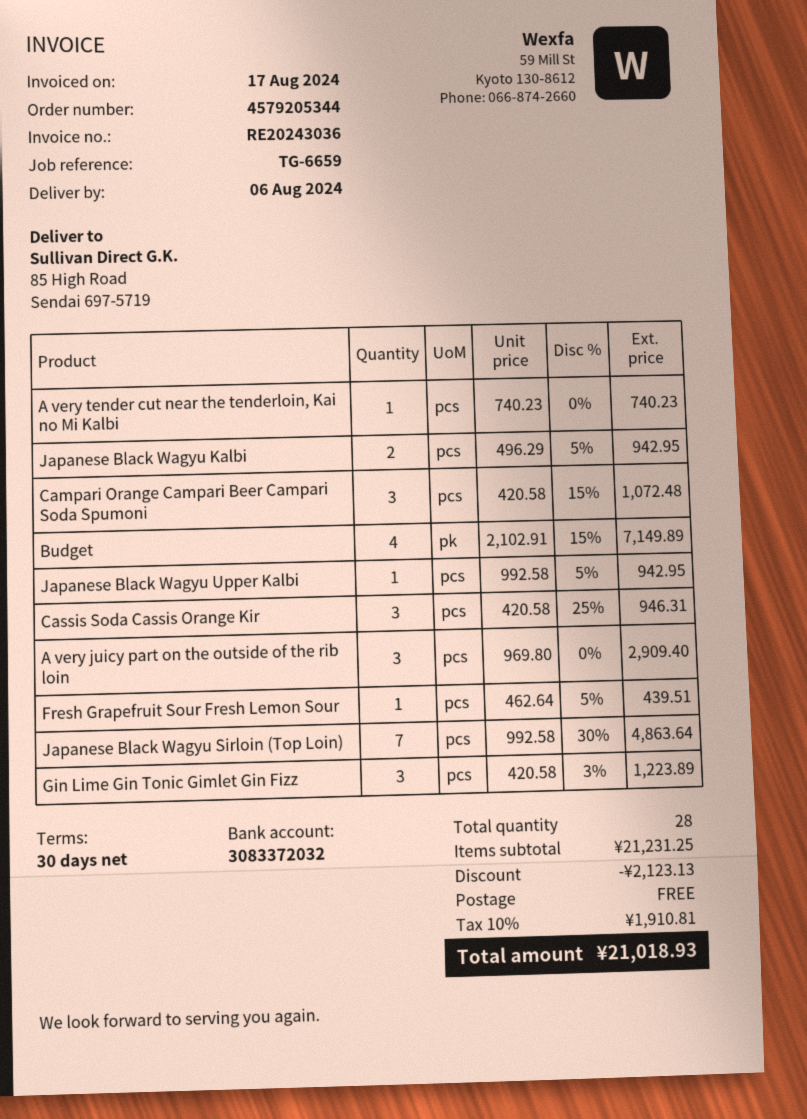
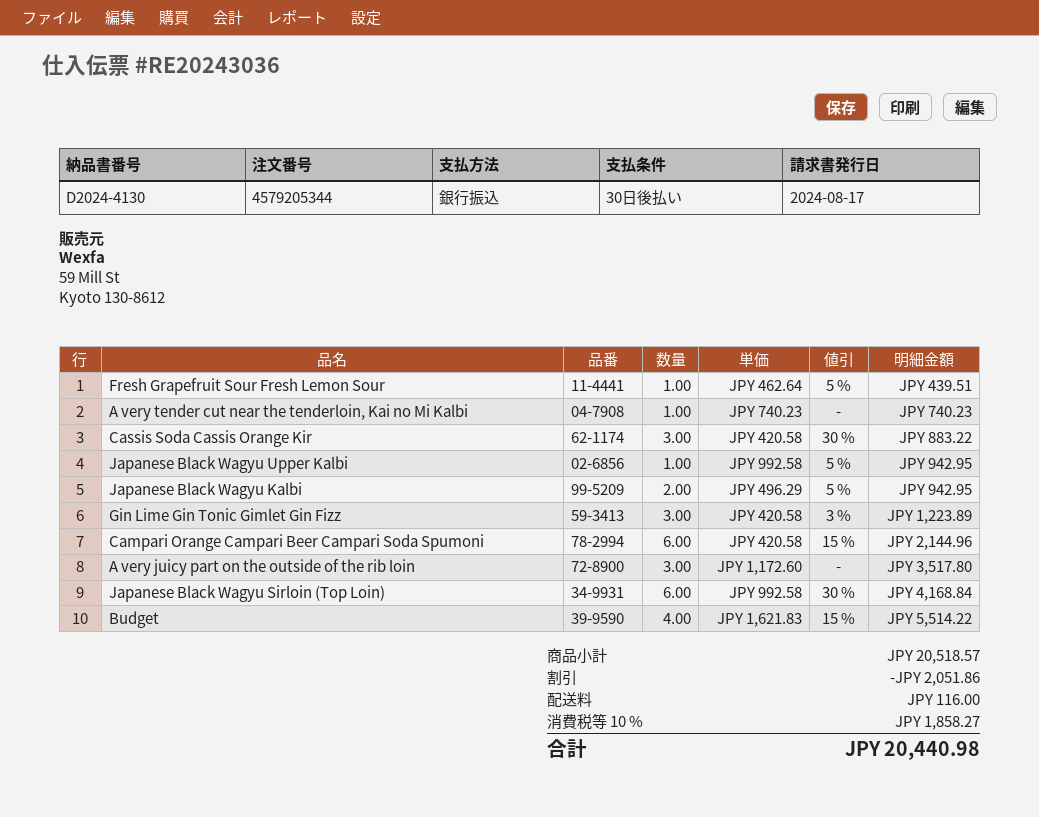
Campari Orange Campari Beer Campari Soda Spumoni: 3 x 420.58 - 15% = 1072.48 -> 6 x 420.58 - 15% = 2144.96
Budget: 4 x 2102.91 - 15% = 7149.89 -> 4 x 1621.83 - 15% = 5514.22
Cassis Soda Cassis Orange Kir: 3 x 420.58 - 25% = 946.31 -> 3 x 420.58 - 30% = 883.22
A very juicy part on the outside of the rib loin: 3 x 969.80 = 2909.40 -> 3 x 1172.60 = 3517.80
Japanese Black Wagyu Sirloin (Top Loin): 7 x 992.58 - 30% = 4863.64 -> 6 x 992.58 - 30% = 4168.84
subtotal: 21231.25 -> 20518.57
discount: 2123.13 -> 2051.86
shipping: 0.00 -> 116.00
tax: 10% = 1910.81 -> 10% = 1858.27
total: 21018.93 -> 20440.98

